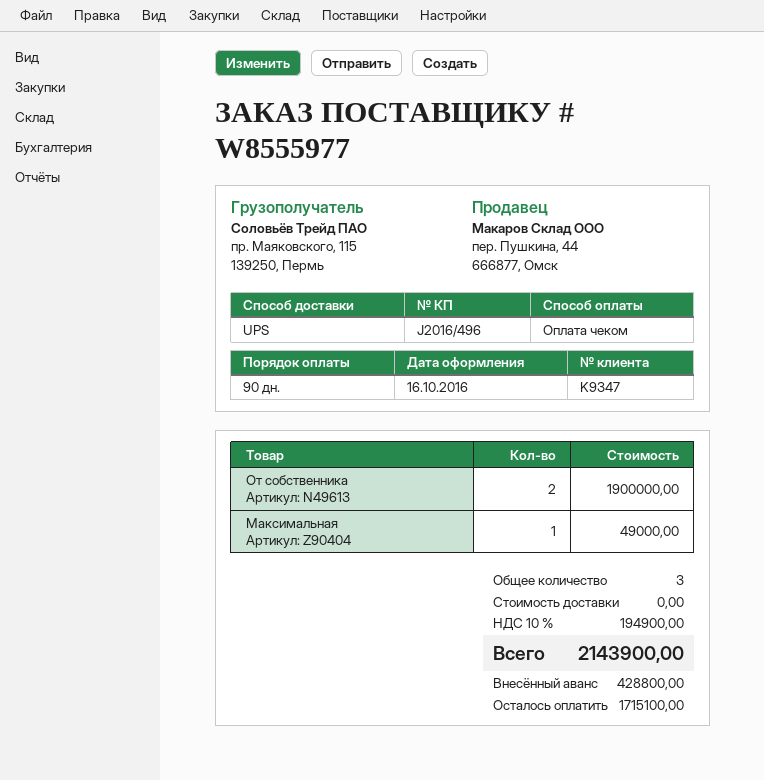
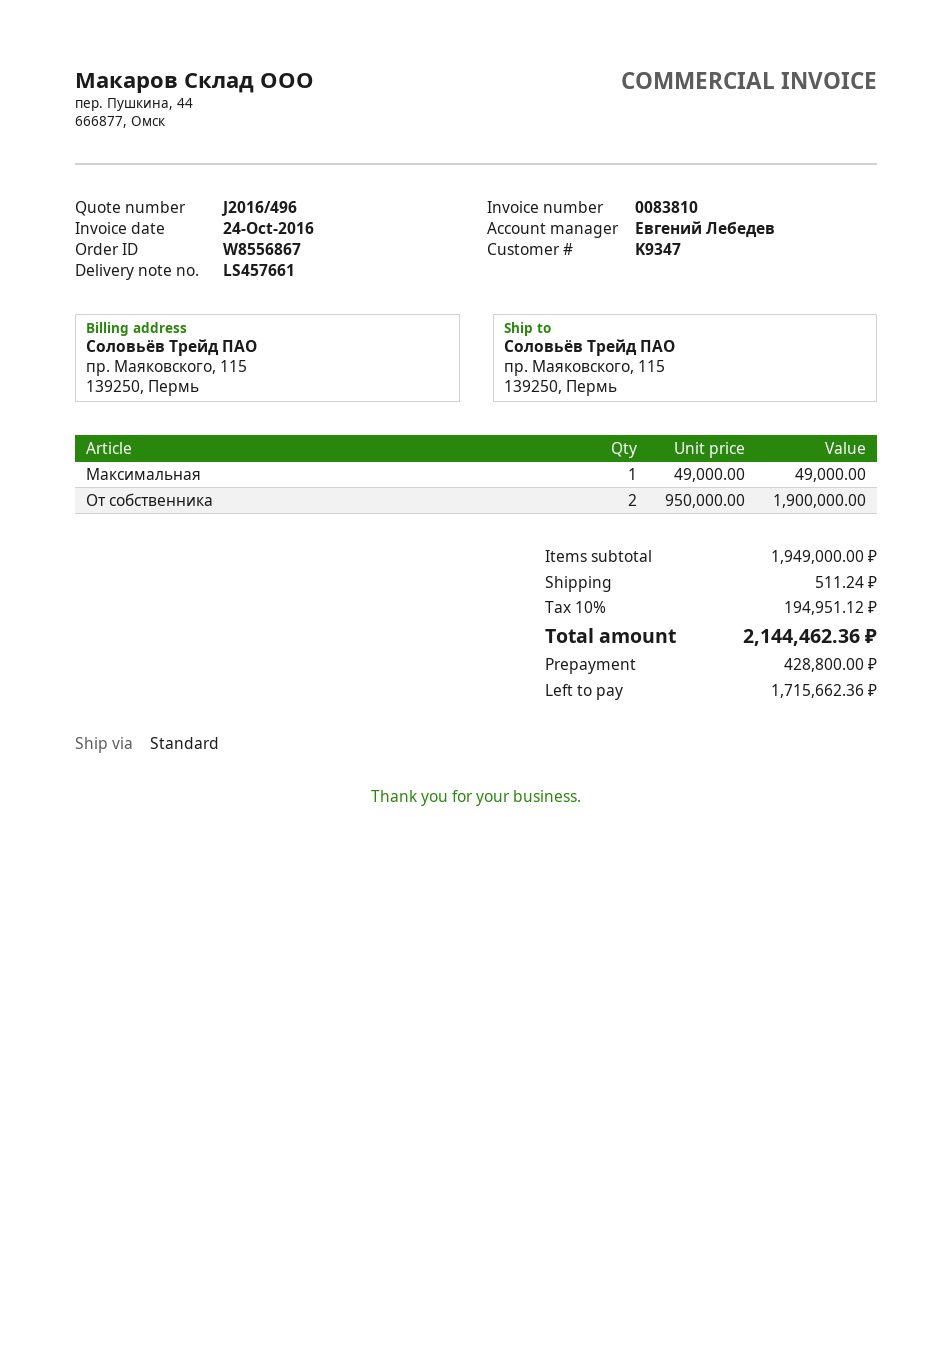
order number: W8555977 -> W8556867
shipping method: UPS -> standard
shipping: 0.00 -> 511.24
tax: 10% = 194900.00 -> 10% = 194951.12
total: 2143900.00 -> 2144462.36
balance: 1715100.00 -> 1715662.36

